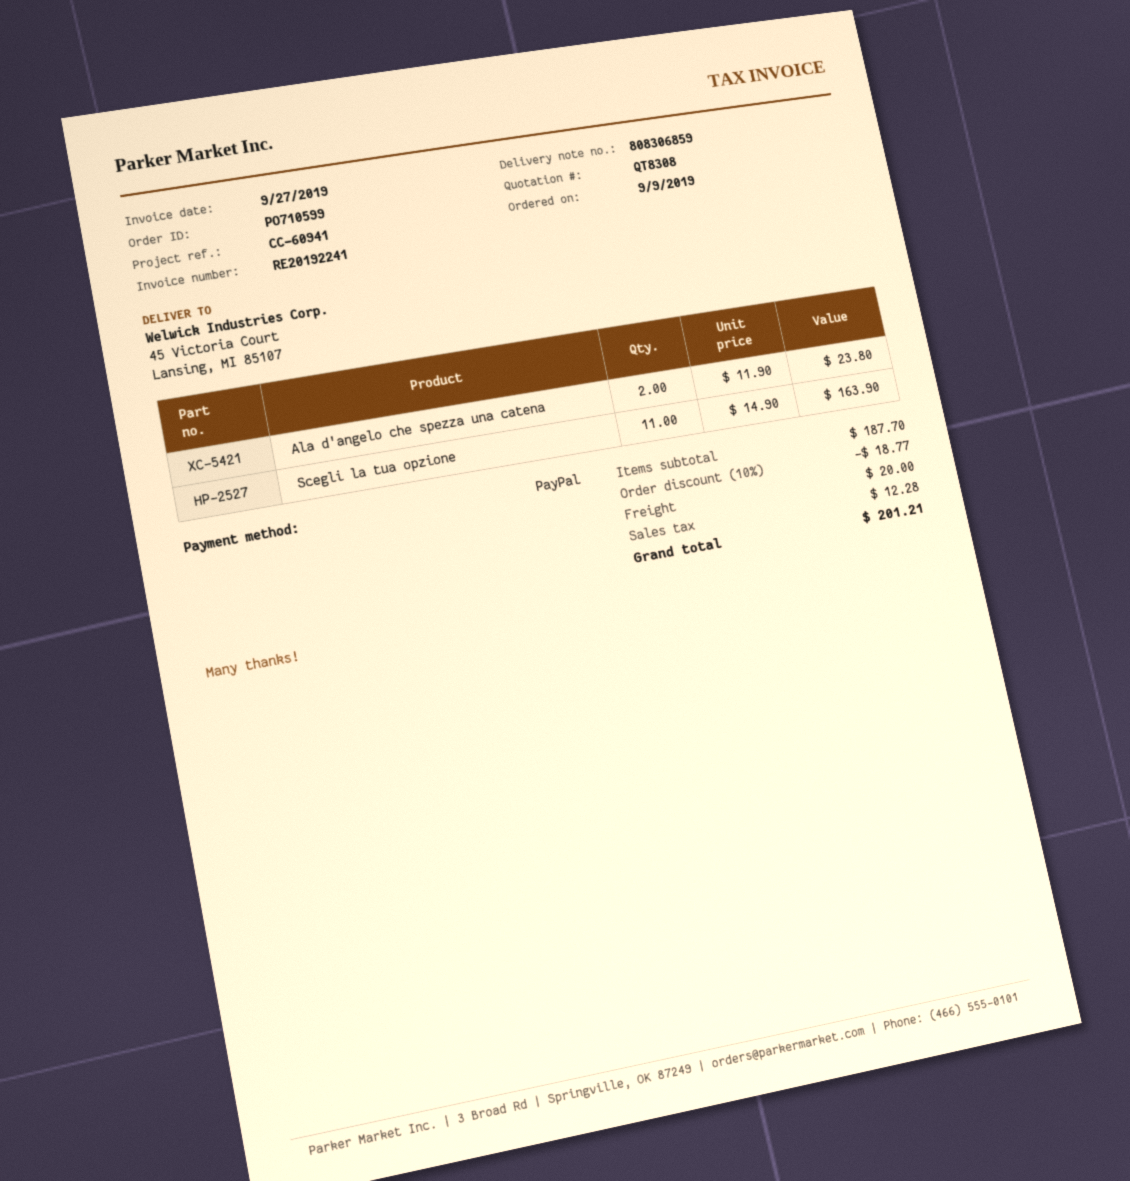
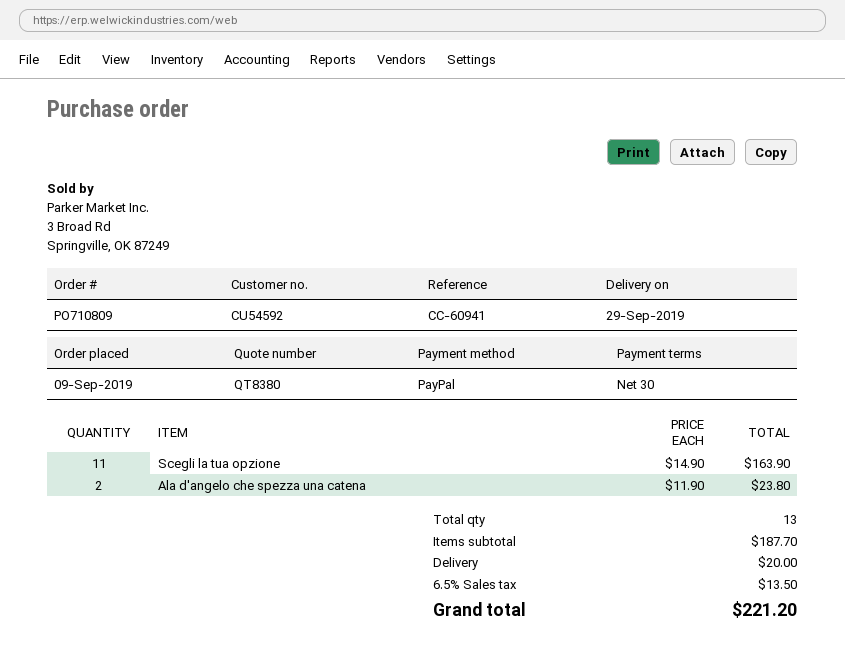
quote number: QT8308 -> QT8380
order number: PO710599 -> PO710809
discount: 10% = 18.77 -> none
tax: 12.28 -> 13.50
total: 201.21 -> 221.20

